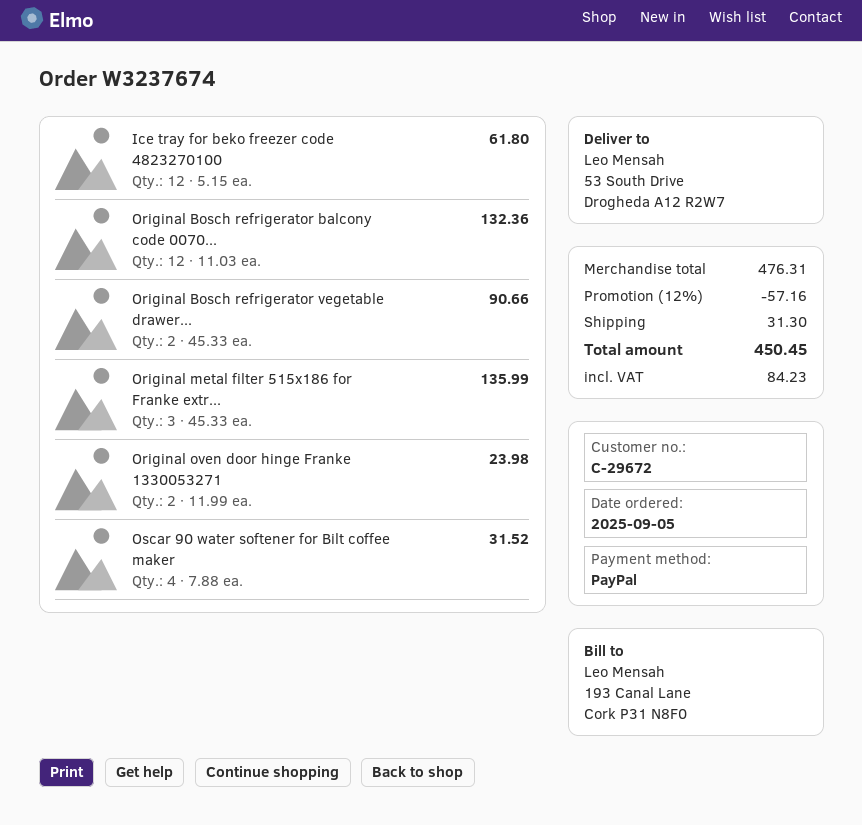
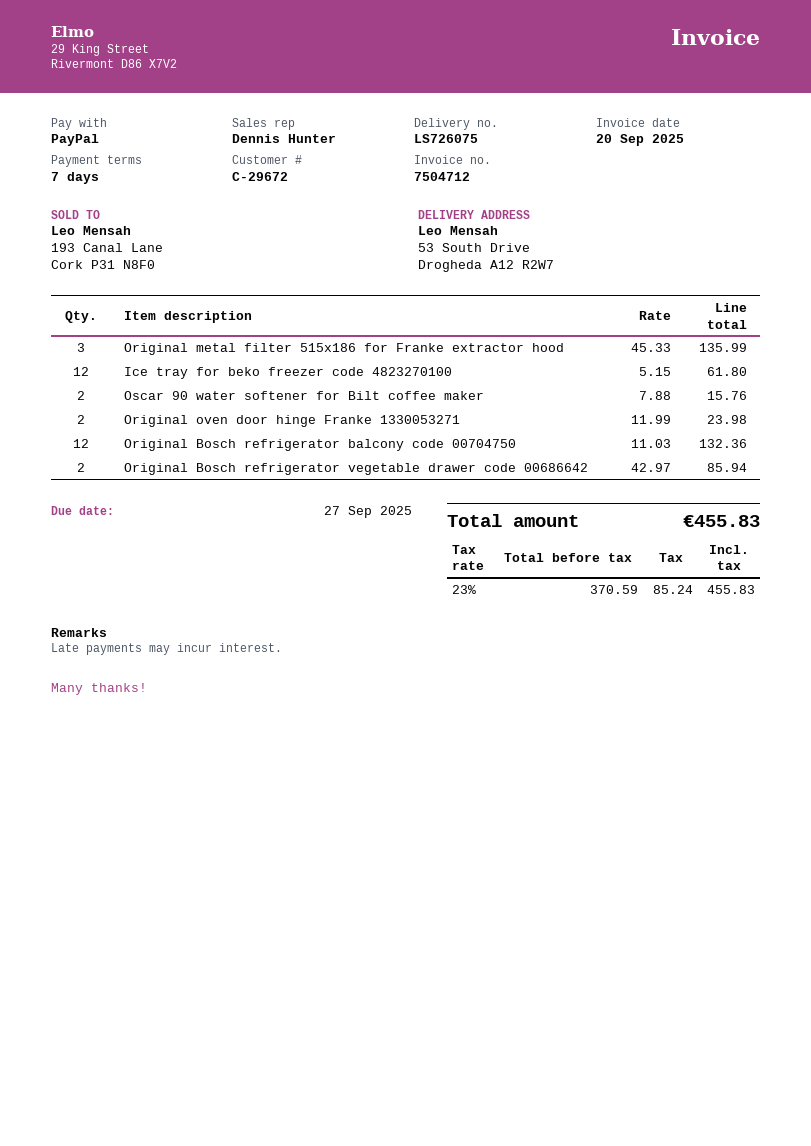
Original Bosch refrigerator vegetable drawer...: 2 x 45.33 = 90.66 -> 2 x 42.97 = 85.94
Oscar 90 water softener for Bilt coffee maker: 4 x 7.88 = 31.52 -> 2 x 7.88 = 15.76
discount: 12% = 57.16 -> none
shipping: 31.30 -> none
tax: 84.23 -> 85.24
total: 450.45 -> 455.83

